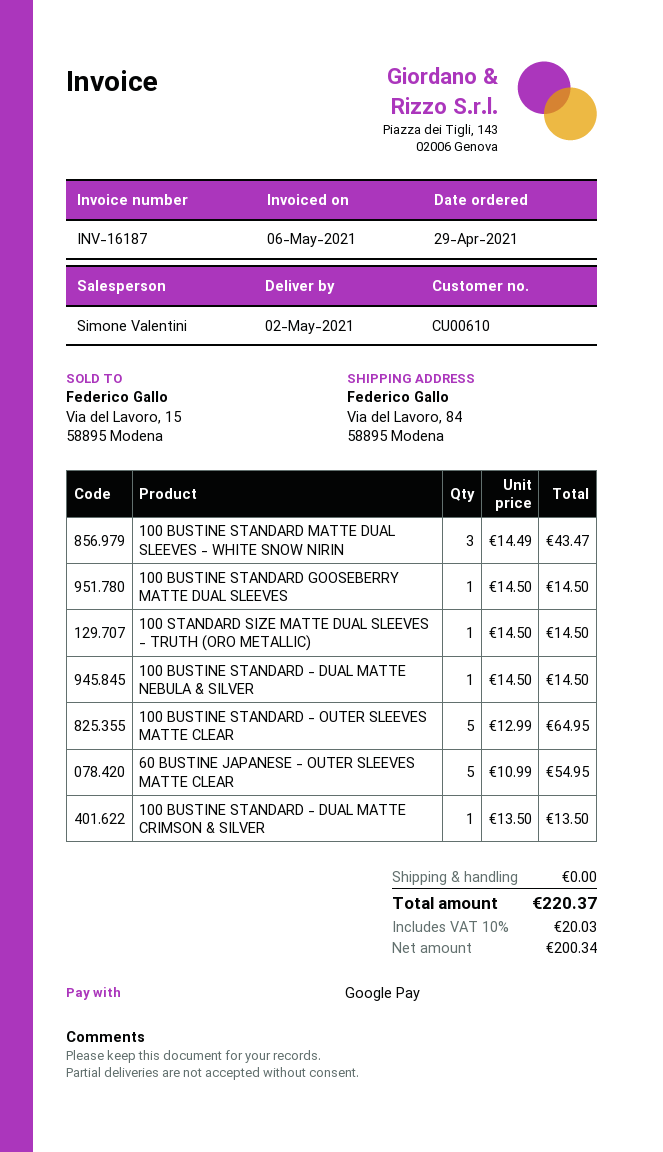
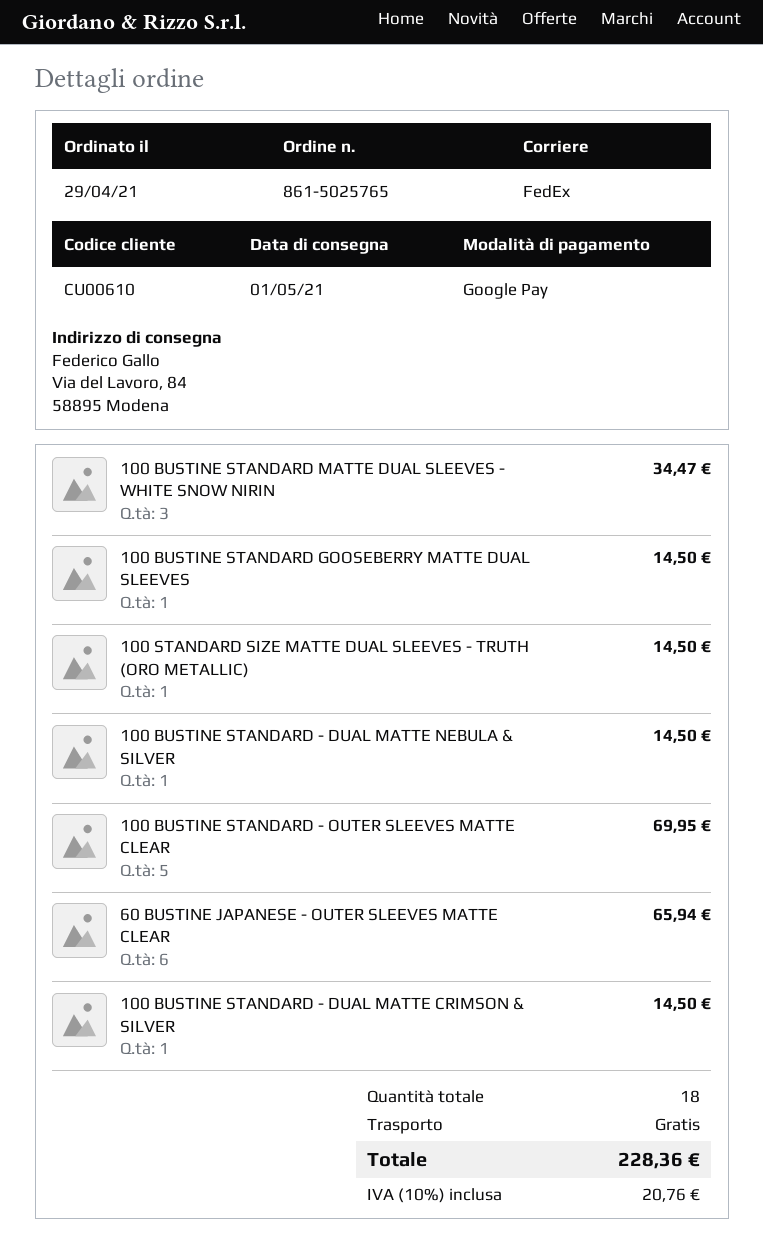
delivery date: 2021-05-02 -> 2021-05-01
100 BUSTINE STANDARD MATTE DUAL SLEEVES - WHITE SNOW NIRIN: 3 for 43.47 -> 3 for 34.47
100 BUSTINE STANDARD - OUTER SLEEVES MATTE CLEAR: 5 for 64.95 -> 5 for 69.95
60 BUSTINE JAPANESE - OUTER SLEEVES MATTE CLEAR: 5 for 54.95 -> 6 for 65.94
100 BUSTINE STANDARD - DUAL MATTE CRIMSON & SILVER: 1 for 13.50 -> 1 for 14.50
tax: 10% = 20.03 -> 10% = 20.76
total: 220.37 -> 228.36

